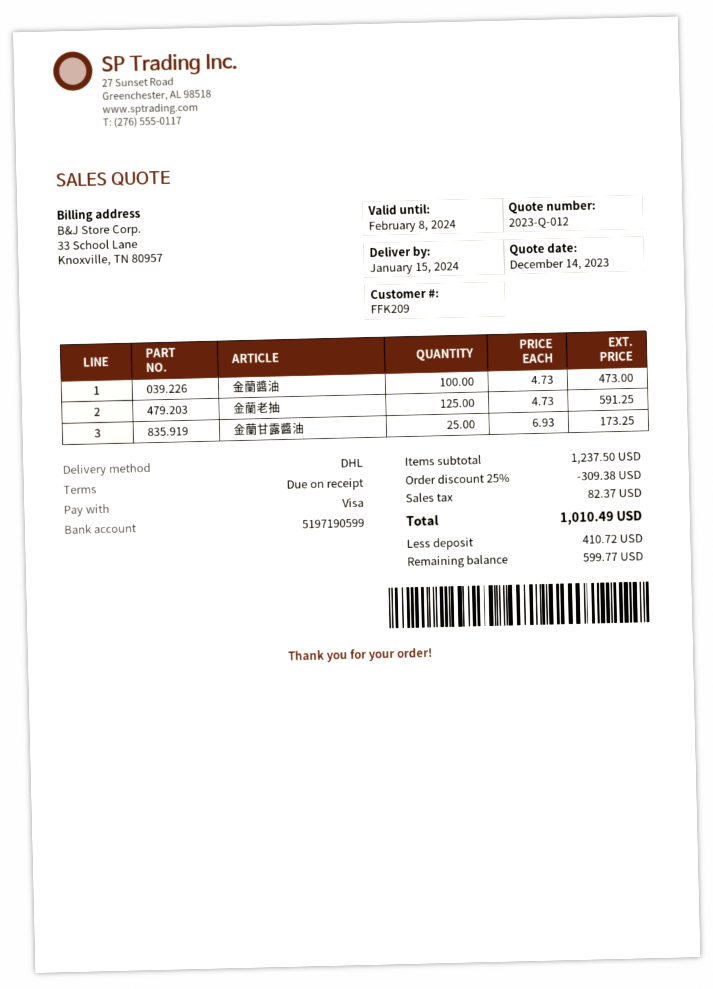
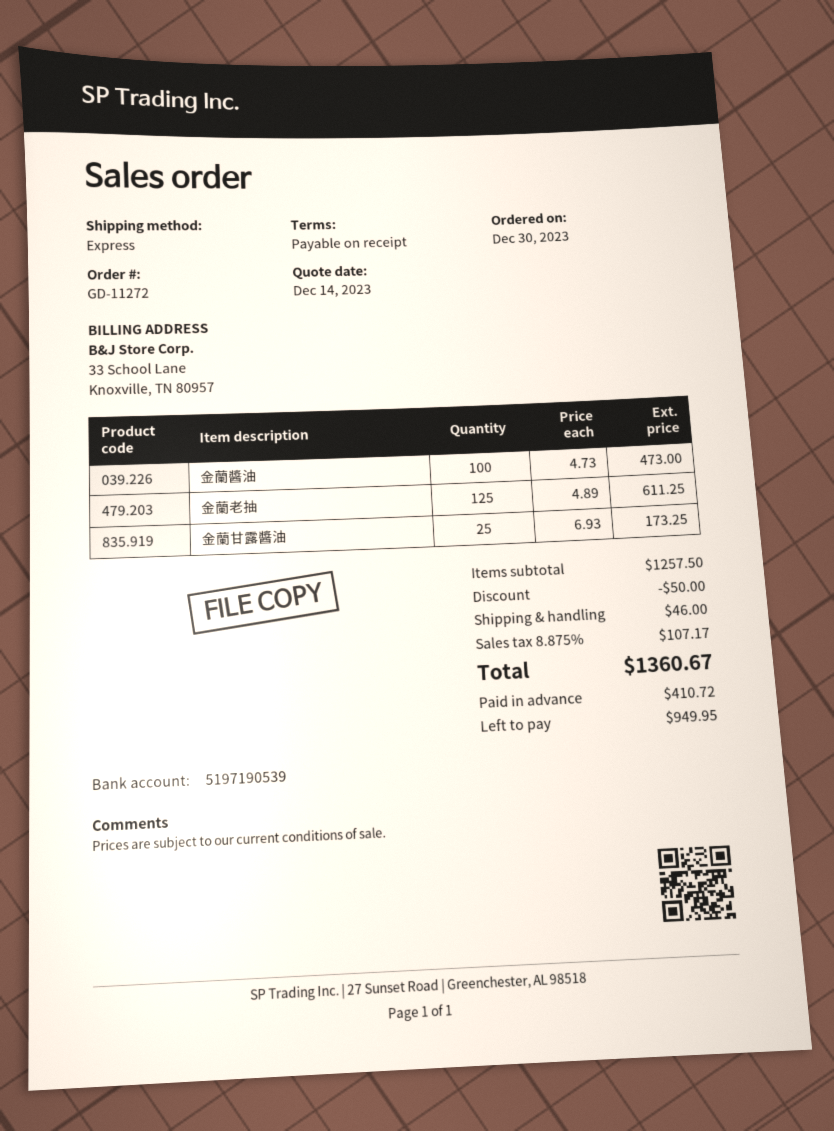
bank account: 5197190599 -> 5197190539
shipping method: DHL -> express
金蘭老抽: 125 x 4.73 = 591.25 -> 125 x 4.89 = 611.25
subtotal: 1237.50 -> 1257.50
discount: 309.38 -> 50.00
shipping: none -> 46.00
tax: 82.37 -> 107.17
total: 1010.49 -> 1360.67
balance: 599.77 -> 949.95

